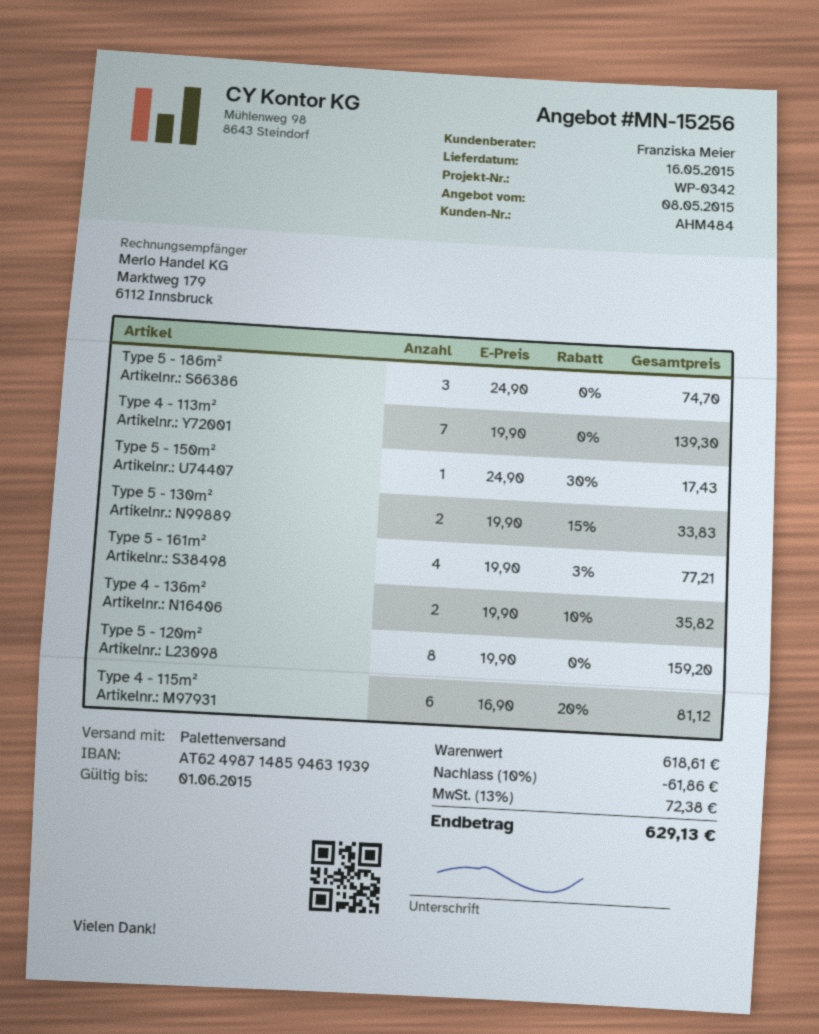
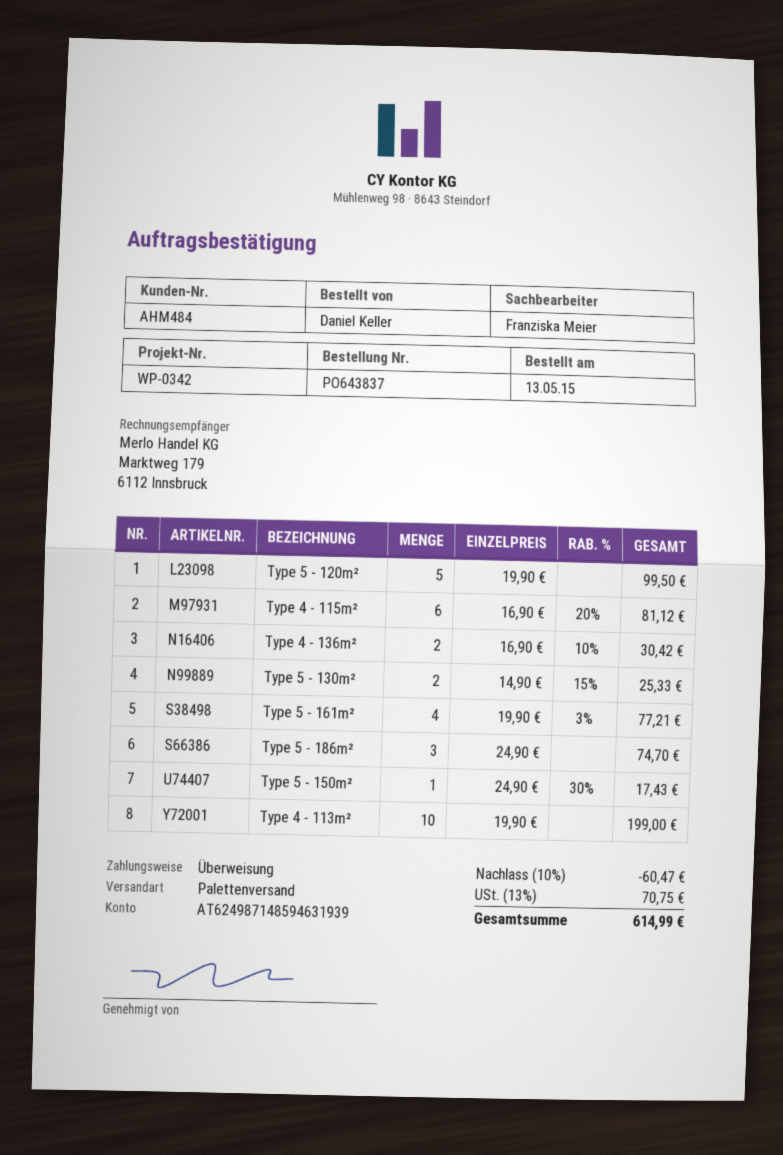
Type 4 - 113m²: 7 x 19.90 = 139.30 -> 10 x 19.90 = 199.00
Type 5 - 130m²: 2 x 19.90 - 15% = 33.83 -> 2 x 14.90 - 15% = 25.33
Type 4 - 136m²: 2 x 19.90 - 10% = 35.82 -> 2 x 16.90 - 10% = 30.42
Type 5 - 120m²: 8 x 19.90 = 159.20 -> 5 x 19.90 = 99.50
discount: 10% = 61.86 -> 10% = 60.47
tax: 13% = 72.38 -> 13% = 70.75
total: 629.13 -> 614.99

